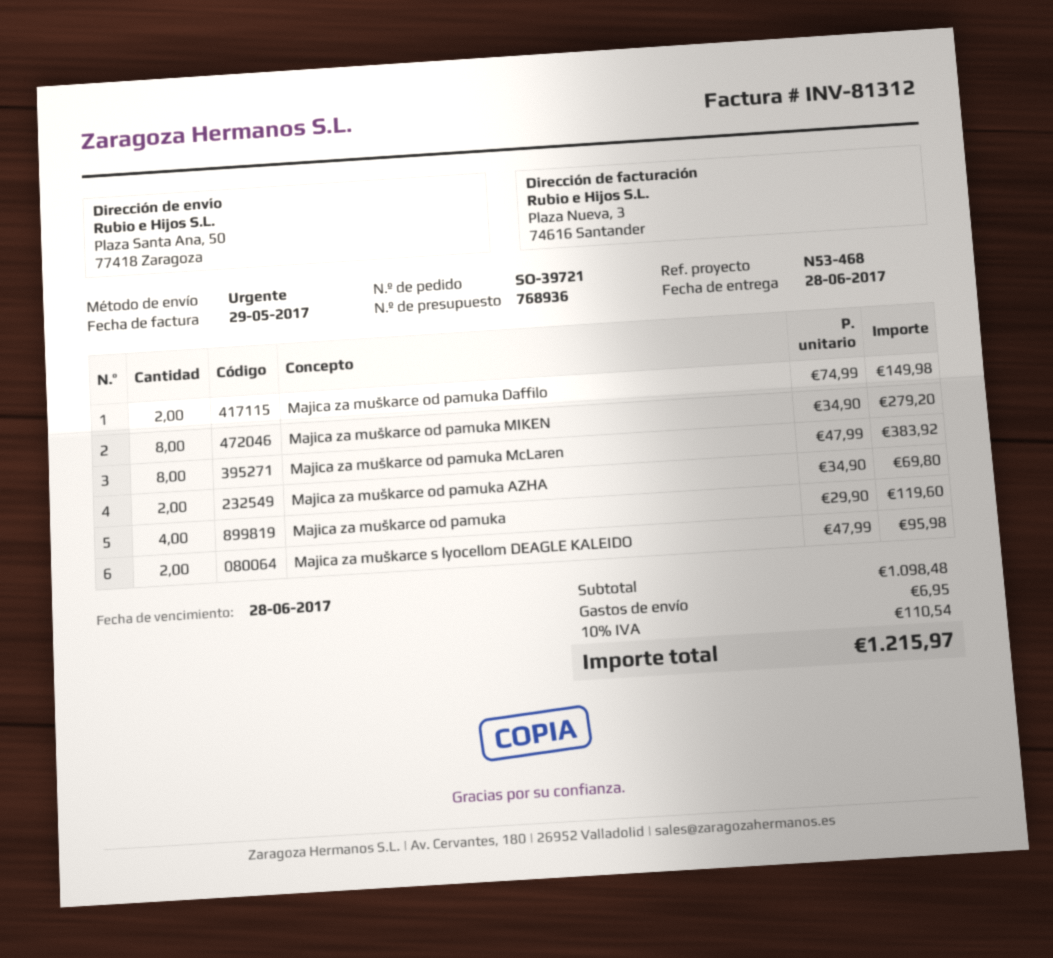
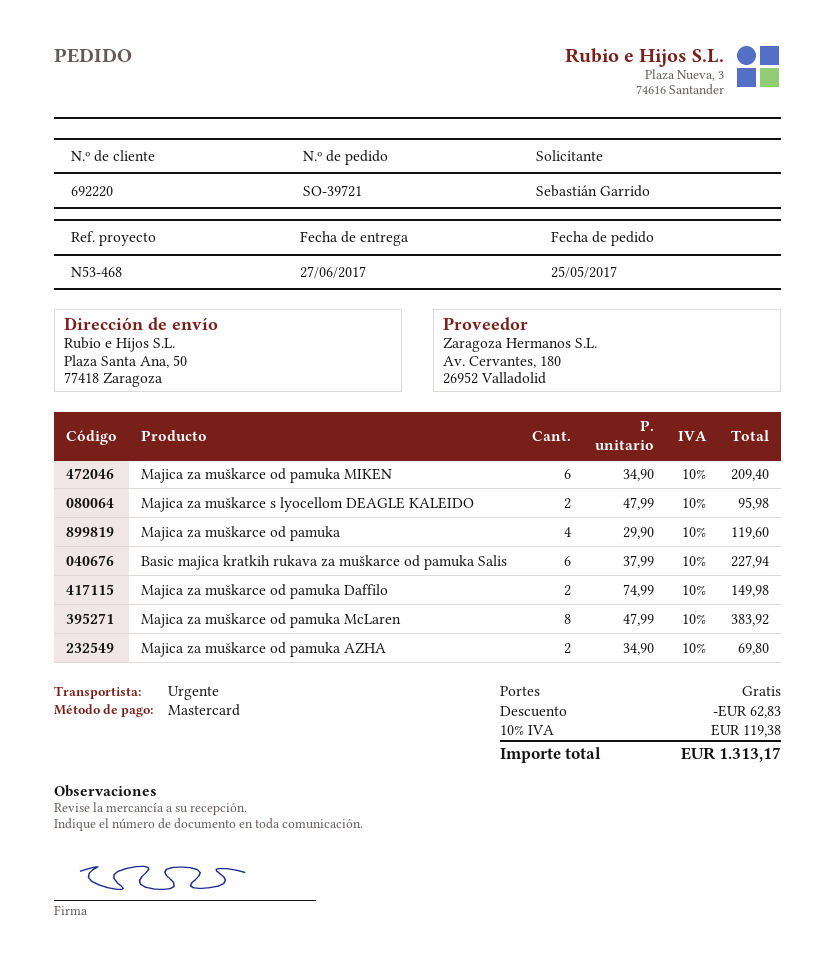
delivery date: 2017-06-28 -> 2017-06-27
Majica za muškarce od pamuka MIKEN: 8 x 34.90 = 279.20 -> 6 x 34.90 = 209.40
Basic majica kratkih rukava za muškarce od pamuka Salis: none -> 6 x 37.99 = 227.94
discount: none -> 62.83
shipping: 6.95 -> 0.00
tax: 10% = 110.54 -> 10% = 119.38
total: 1215.97 -> 1313.17

